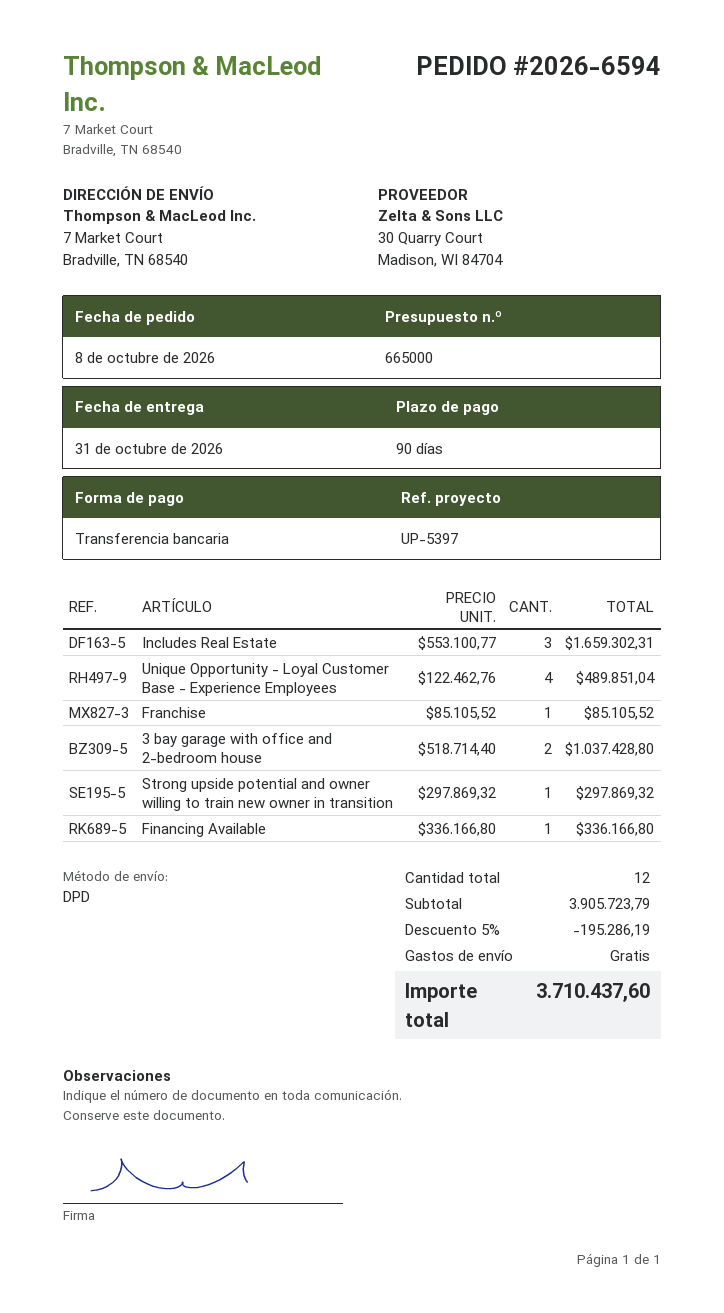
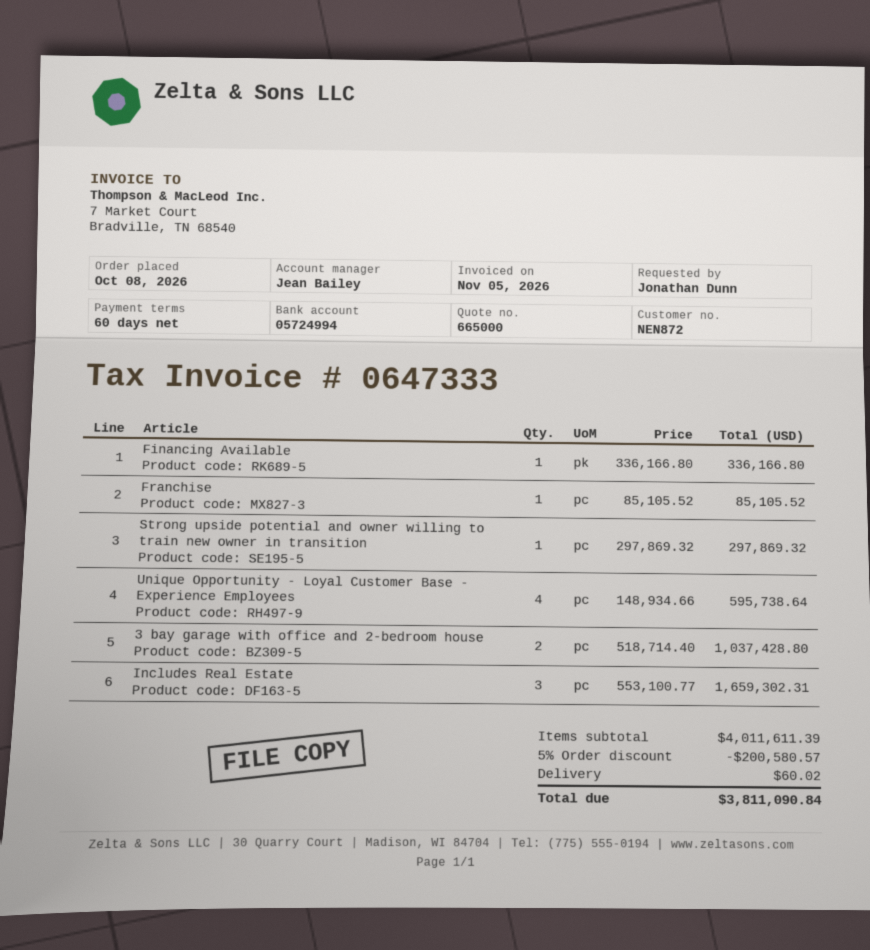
payment terms: 90 days -> 60 days
Unique Opportunity - Loyal Customer Base - Experience Employees: 4 x 122462.76 = 489851.04 -> 4 x 148934.66 = 595738.64
subtotal: 3905723.79 -> 4011611.39
discount: 5% = 195286.19 -> 5% = 200580.57
shipping: 0.00 -> 60.02
total: 3710437.60 -> 3811090.84

